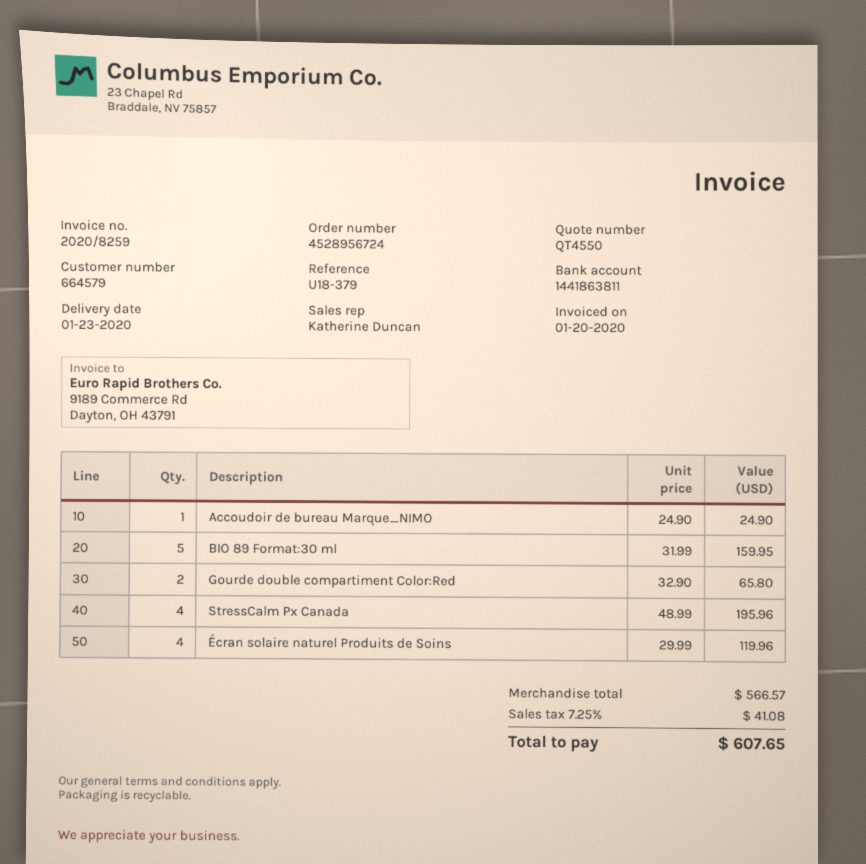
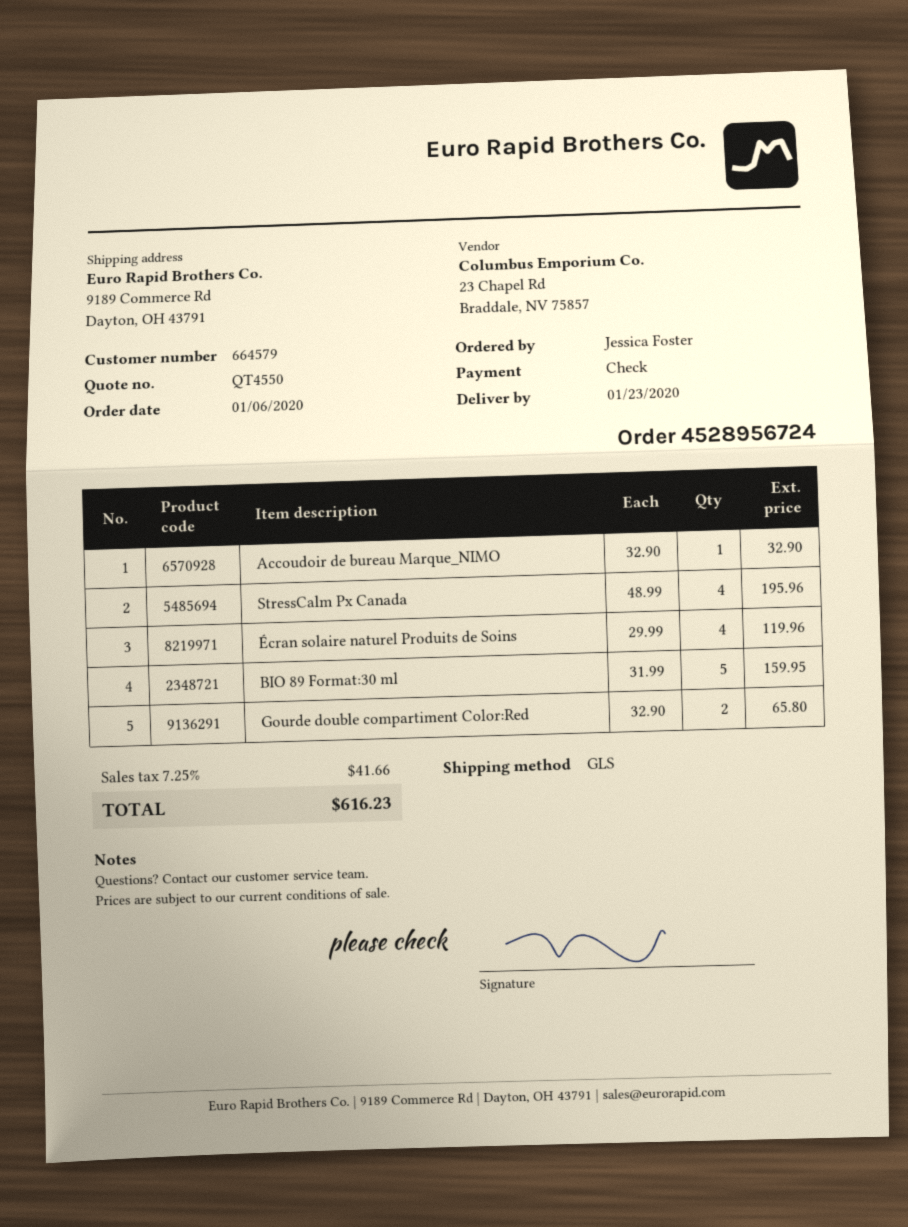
Accoudoir de bureau Marque_NIMO: 1 x 24.90 = 24.90 -> 1 x 32.90 = 32.90
tax: 7.25% = 41.08 -> 7.25% = 41.66
total: 607.65 -> 616.23

